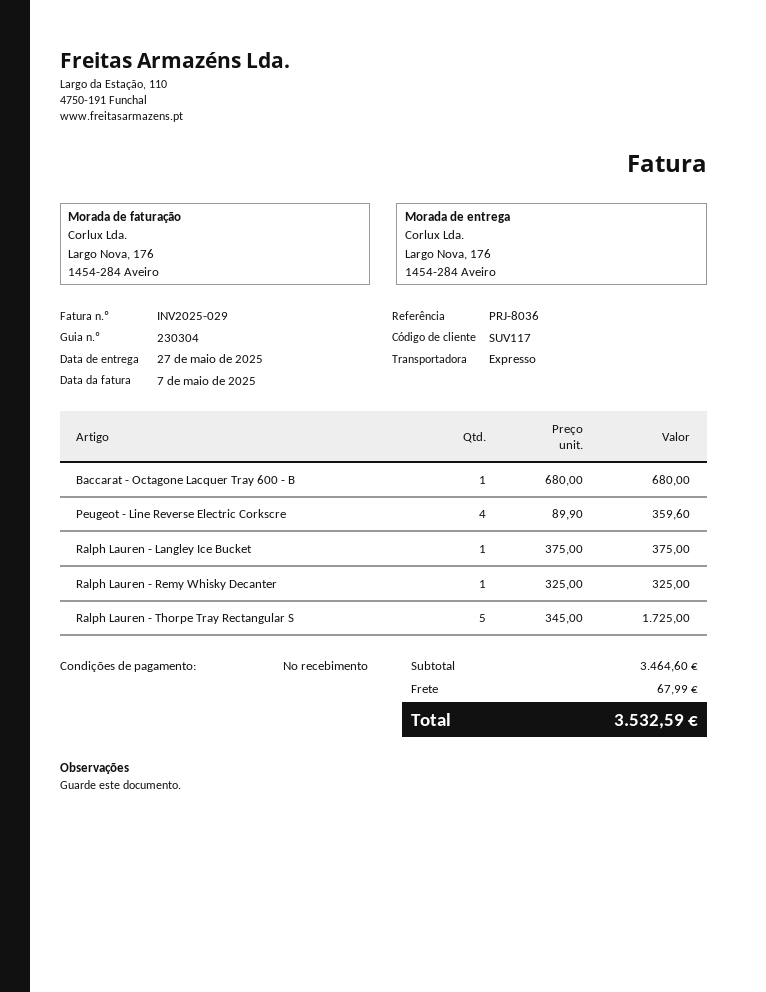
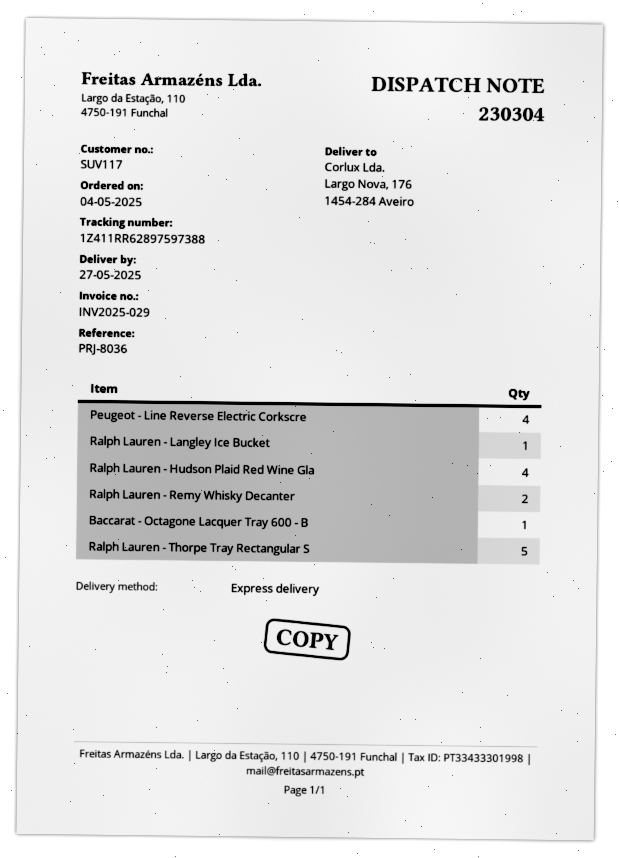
Ralph Lauren - Remy Whisky Decanter: 1 -> 2
Ralph Lauren - Hudson Plaid Red Wine Gla: none -> 4

